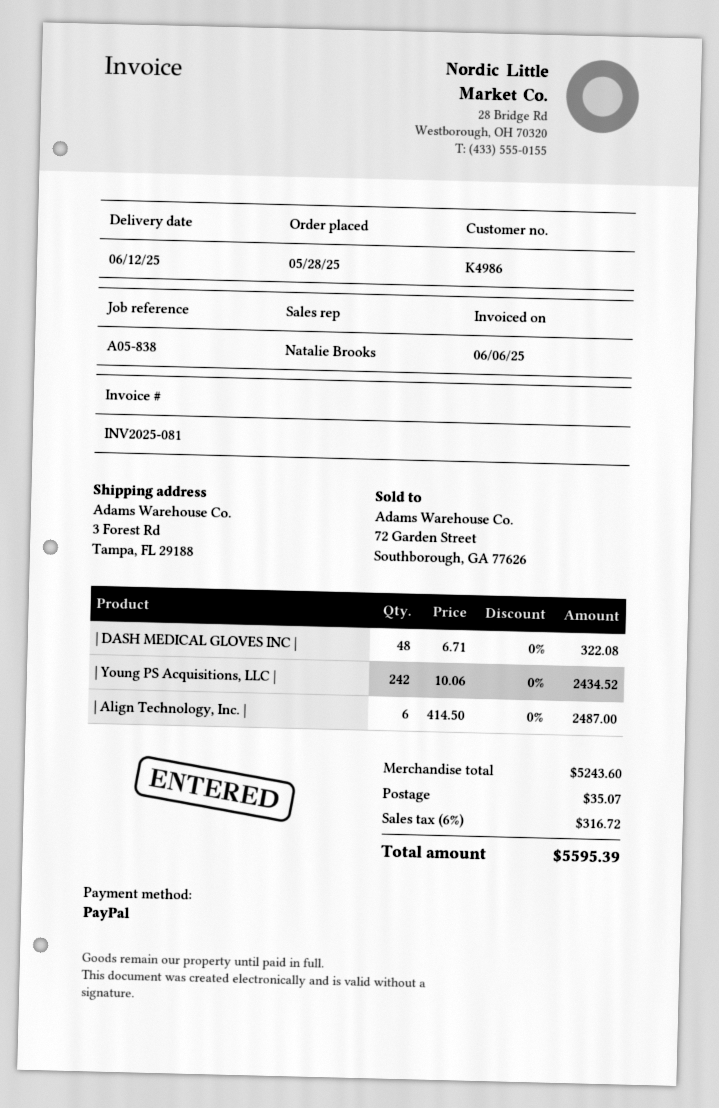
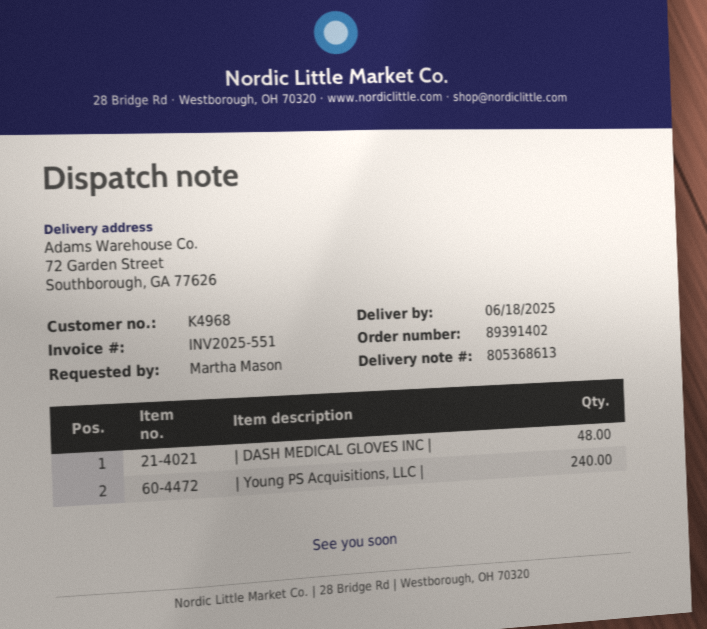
delivery date: 2025-06-12 -> 2025-06-18
invoice number: INV2025-081 -> INV2025-551
customer number: K4986 -> K4968
ship to: 3 Forest Rd, Tampa, FL 29188 -> 72 Garden Street, Southborough, GA 77626
| Young PS Acquisitions, LLC |: 242 -> 240
| Align Technology, Inc. |: 6 -> none

